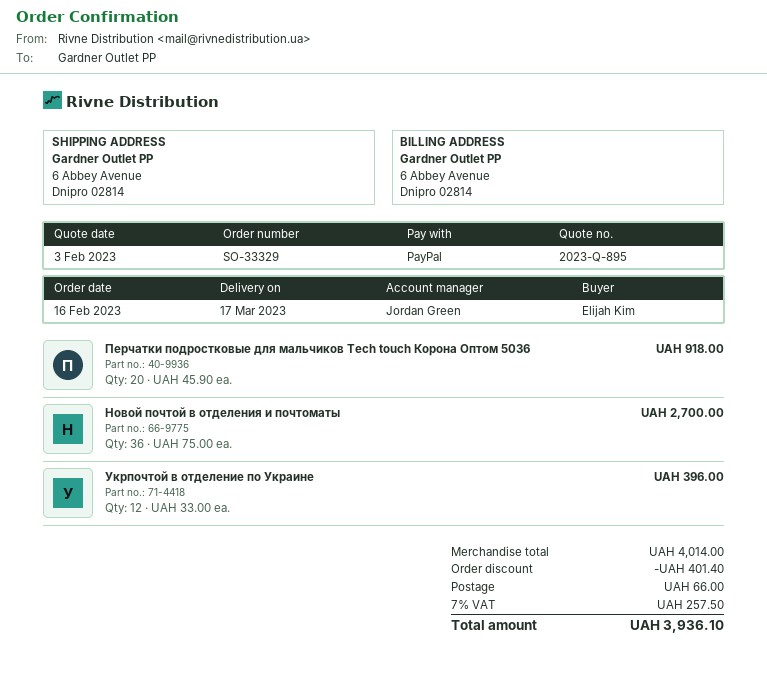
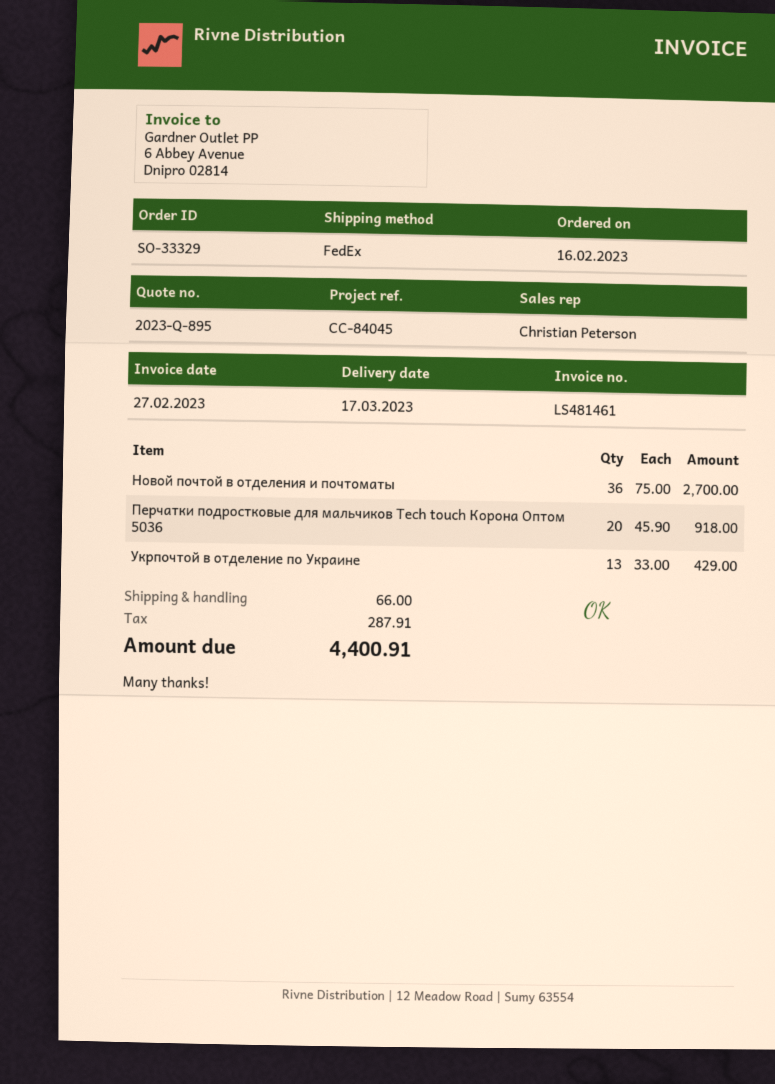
sales rep: Jordan Green -> Christian Peterson
Укрпочтой в отделение по Украине: 12 x 33.00 = 396.00 -> 13 x 33.00 = 429.00
discount: 401.40 -> none
tax: 257.50 -> 287.91
total: 3936.10 -> 4400.91

